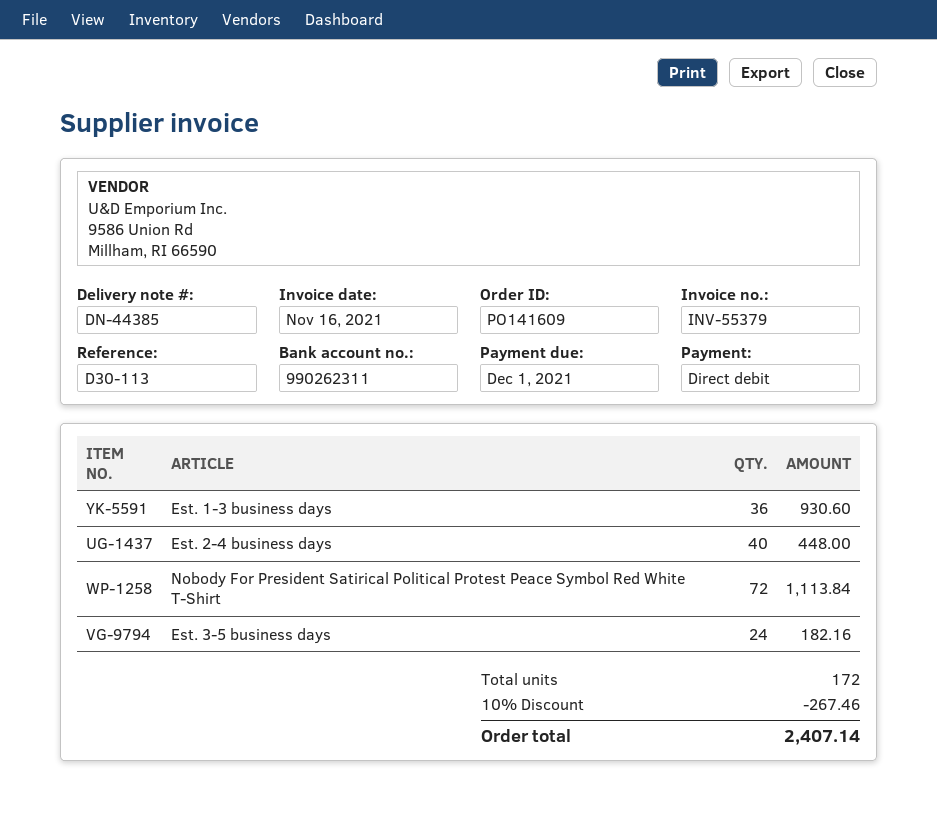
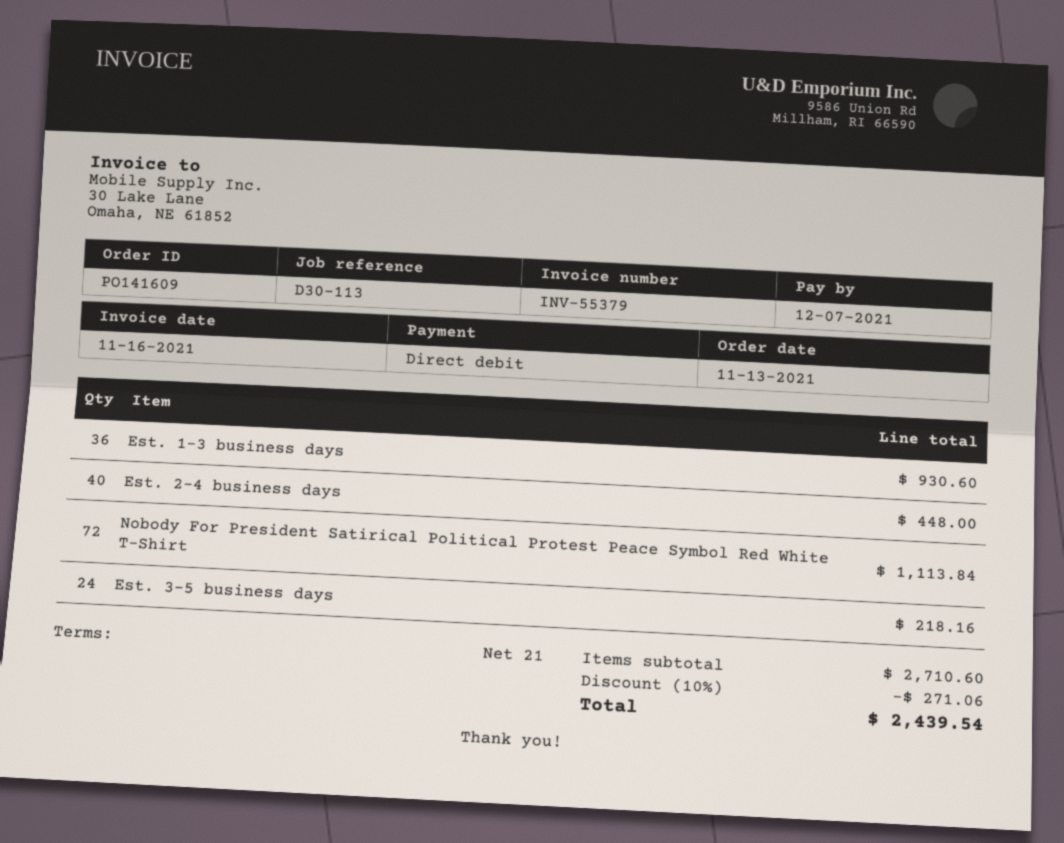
due date: 2021-12-01 -> 2021-12-07
Est. 3-5 business days: 24 for 182.16 -> 24 for 218.16
discount: 10% = 267.46 -> 10% = 271.06
total: 2407.14 -> 2439.54

